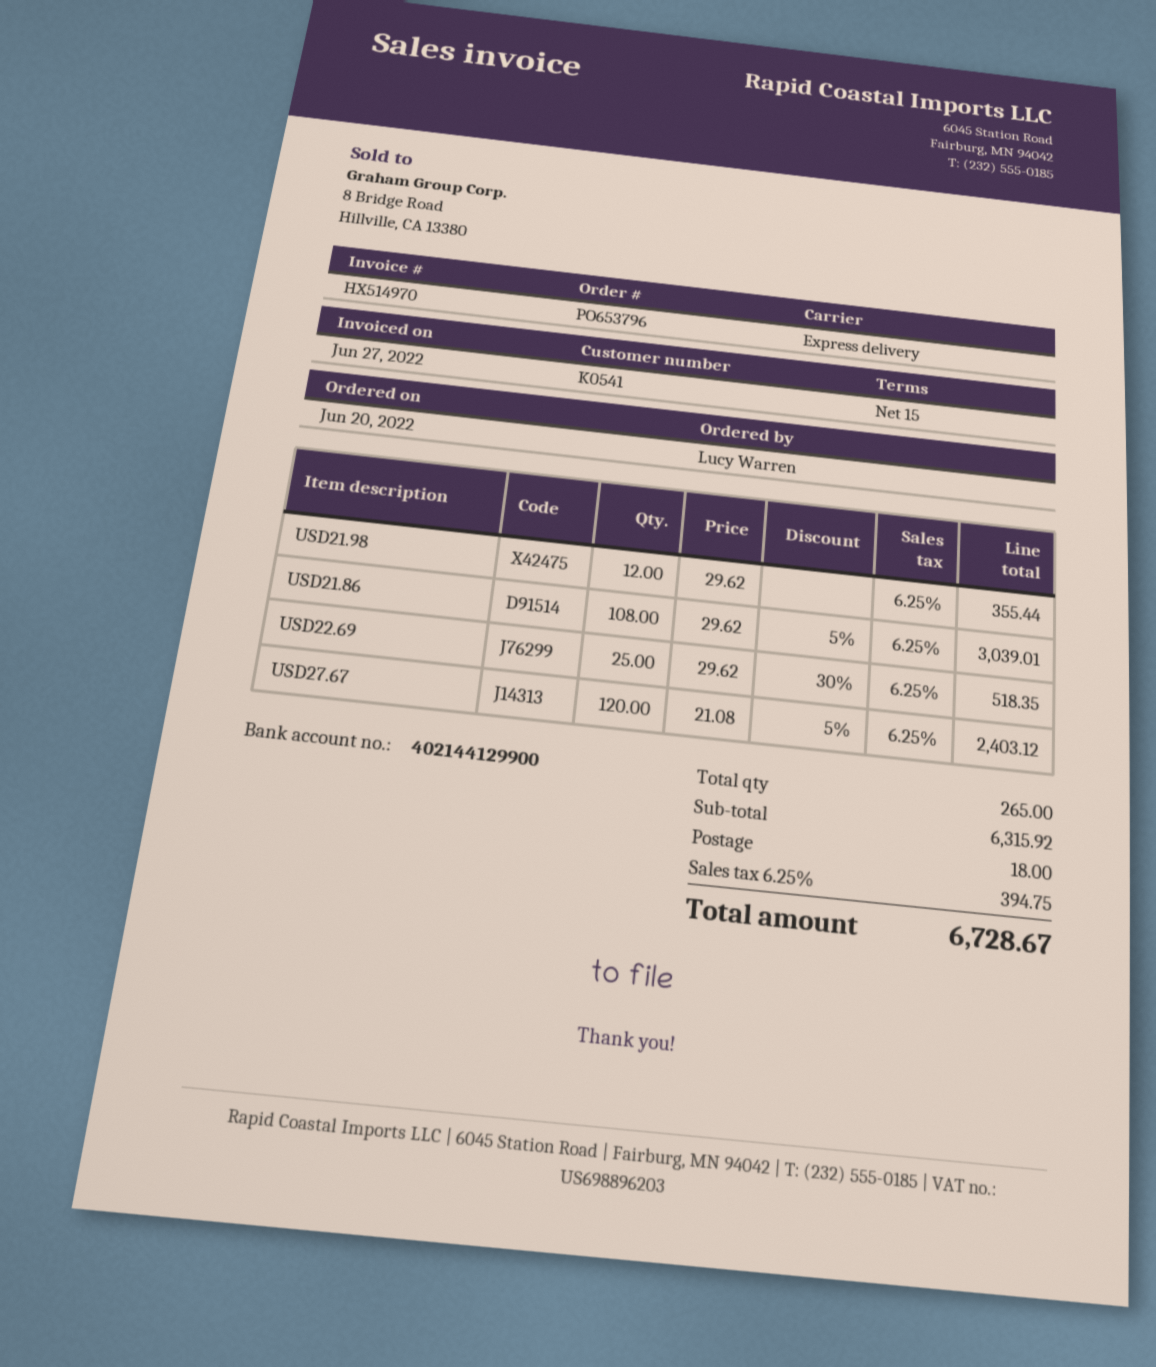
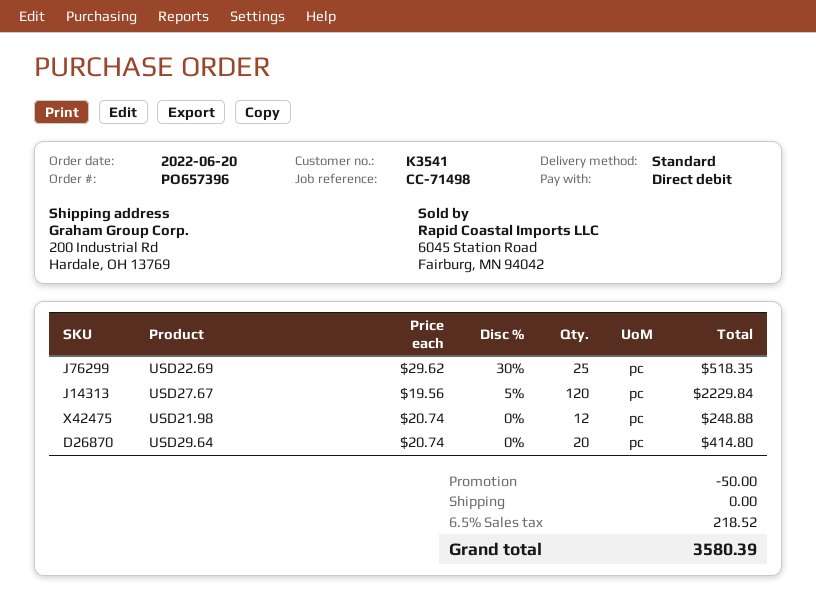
order number: PO653796 -> PO657396
customer number: K0541 -> K3541
shipping method: express -> standard
USD21.98: 12 x 29.62 = 355.44 -> 12 x 20.74 = 248.88
USD21.86: 108 x 29.62 - 5% = 3039.01 -> none
USD27.67: 120 x 21.08 - 5% = 2403.12 -> 120 x 19.56 - 5% = 2229.84
USD29.64: none -> 20 x 20.74 = 414.80
discount: none -> 50.00
shipping: 18.00 -> 0.00
tax: 6.25% = 394.75 -> 6.5% = 218.52
total: 6728.67 -> 3580.39

